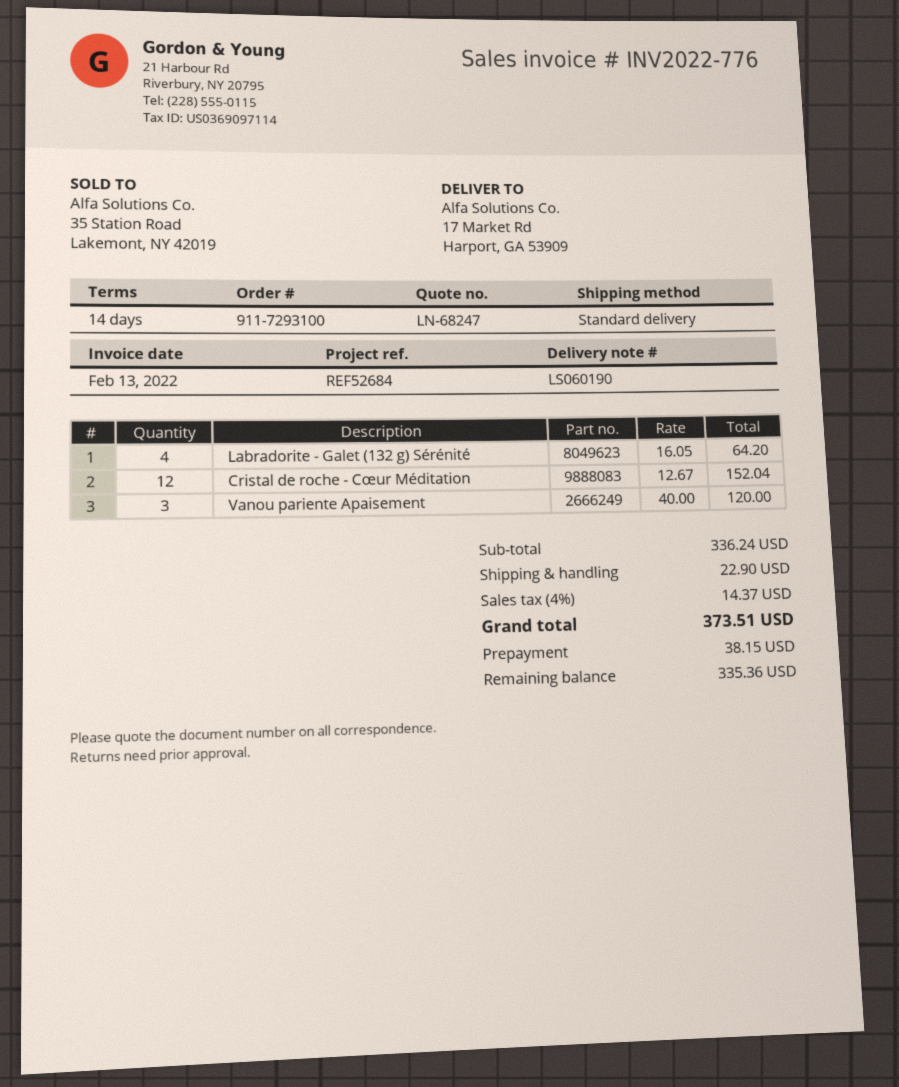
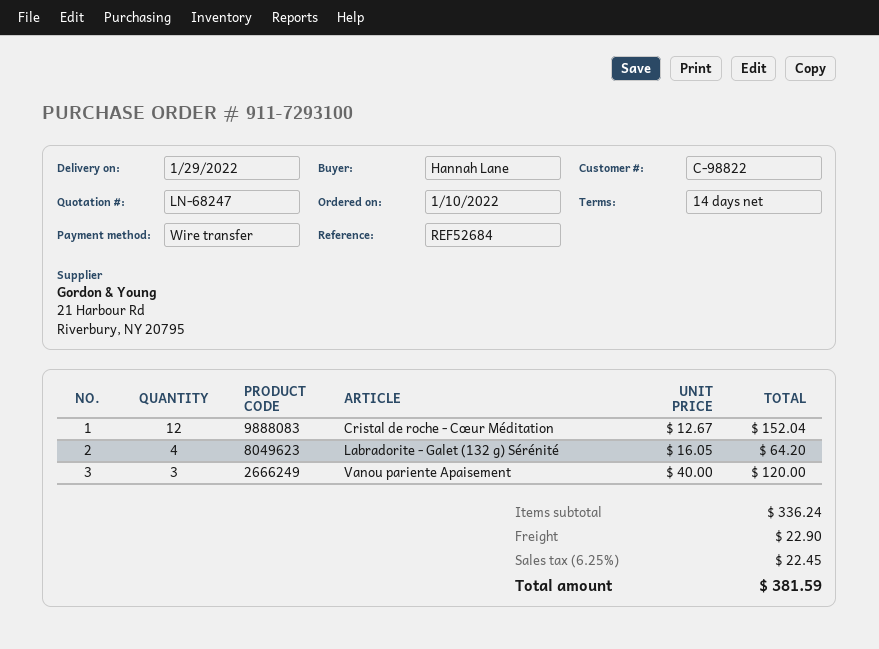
tax: 4% = 14.37 -> 6.25% = 22.45
total: 373.51 -> 381.59

